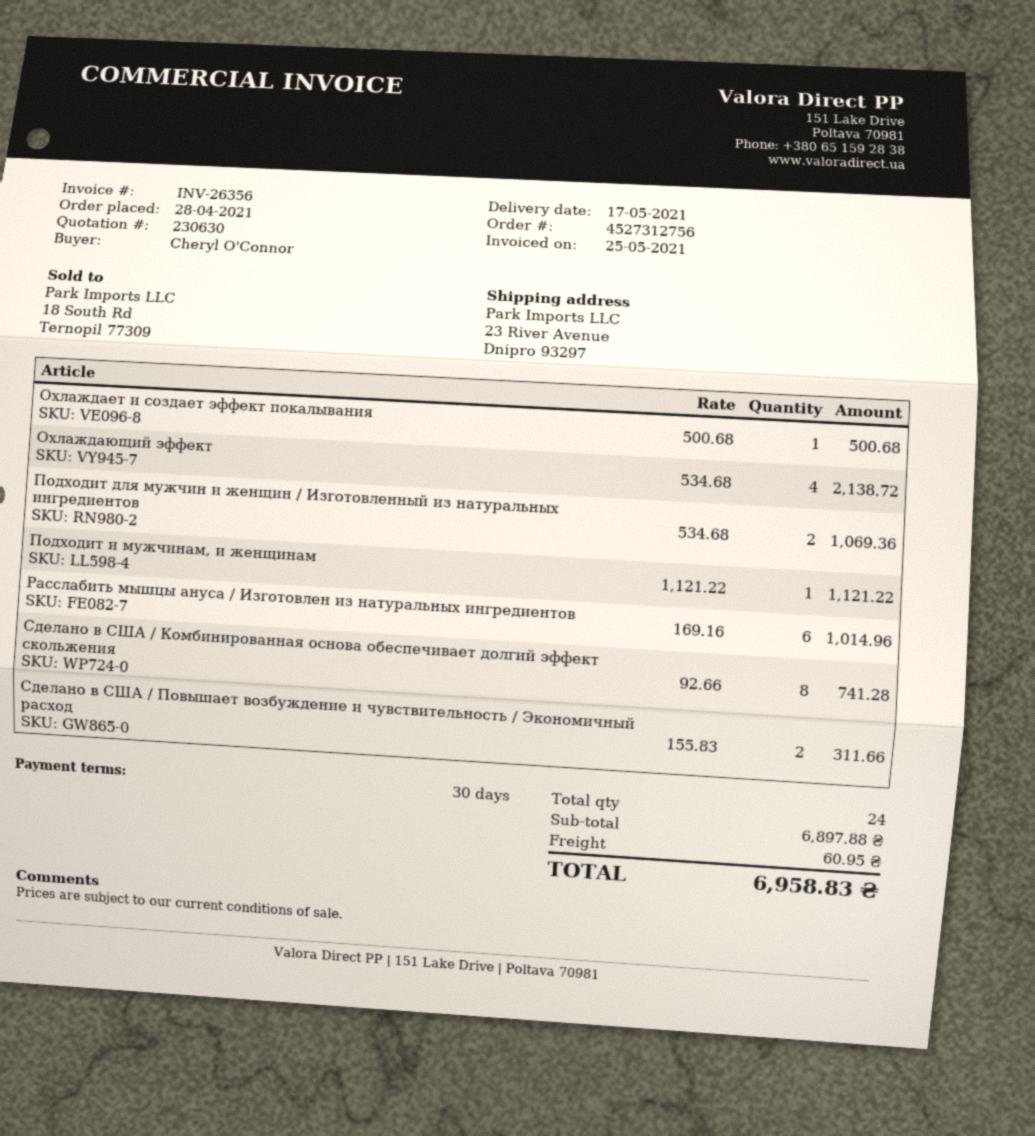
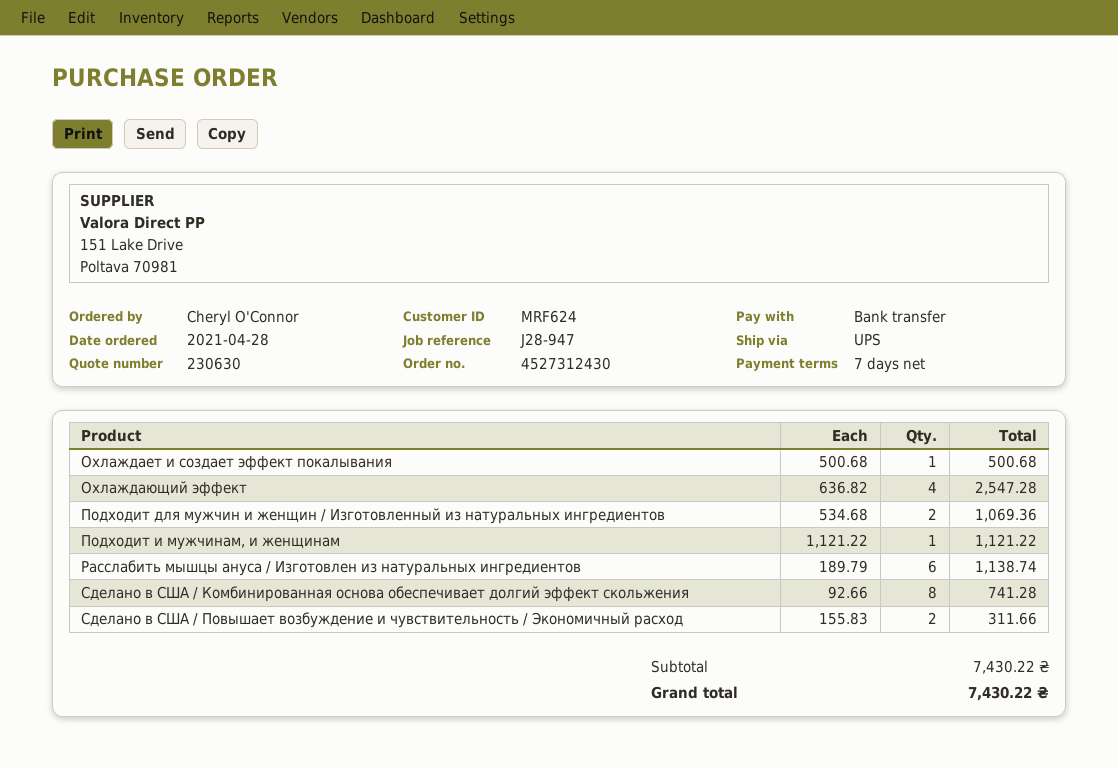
order number: 4527312756 -> 4527312430
payment terms: 30 days -> 7 days
Охлаждающий эффект: 4 x 534.68 = 2138.72 -> 4 x 636.82 = 2547.28
Расслабить мышцы ануса / Изготовлен из натуральных ингредиентов: 6 x 169.16 = 1014.96 -> 6 x 189.79 = 1138.74
subtotal: 6897.88 -> 7430.22
shipping: 60.95 -> none
total: 6958.83 -> 7430.22

